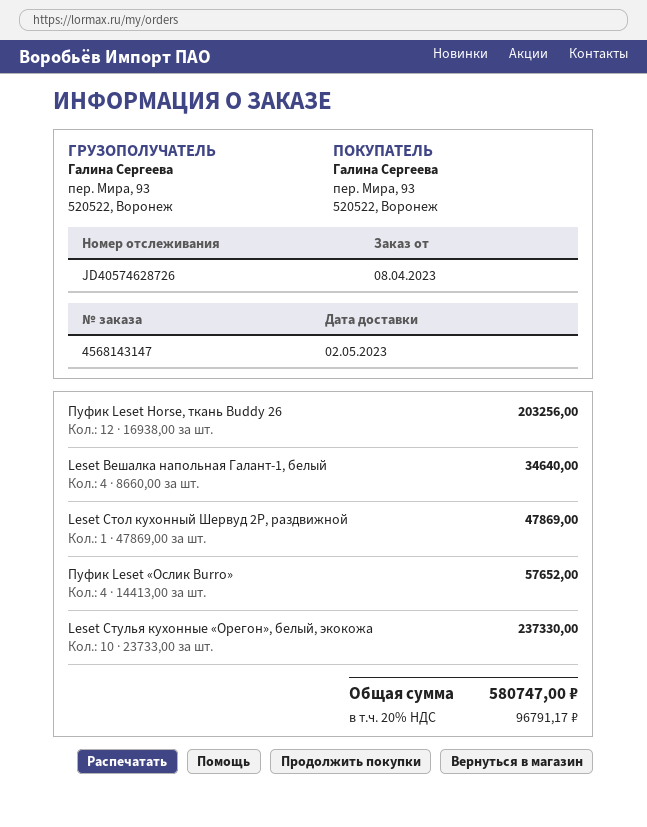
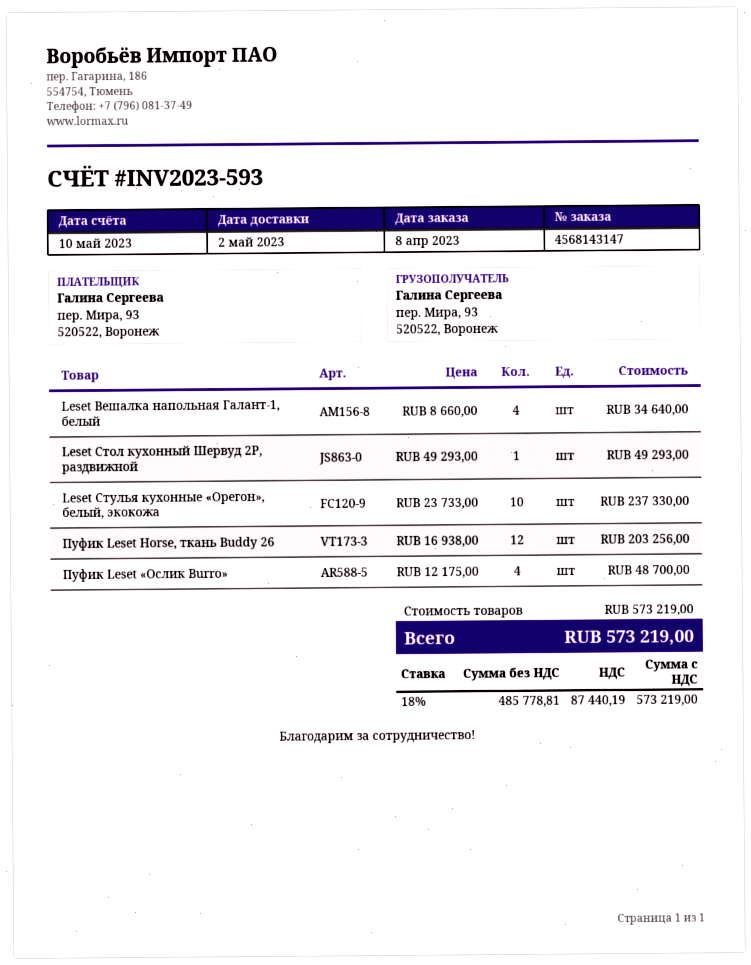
Leset Стол кухонный Шервуд 2Р, раздвижной: 1 x 47869.00 = 47869.00 -> 1 x 49293.00 = 49293.00
Пуфик Leset «Ослик Burro»: 4 x 14413.00 = 57652.00 -> 4 x 12175.00 = 48700.00
tax: 20% = 96791.17 -> 18% = 87440.19
total: 580747.00 -> 573219.00

